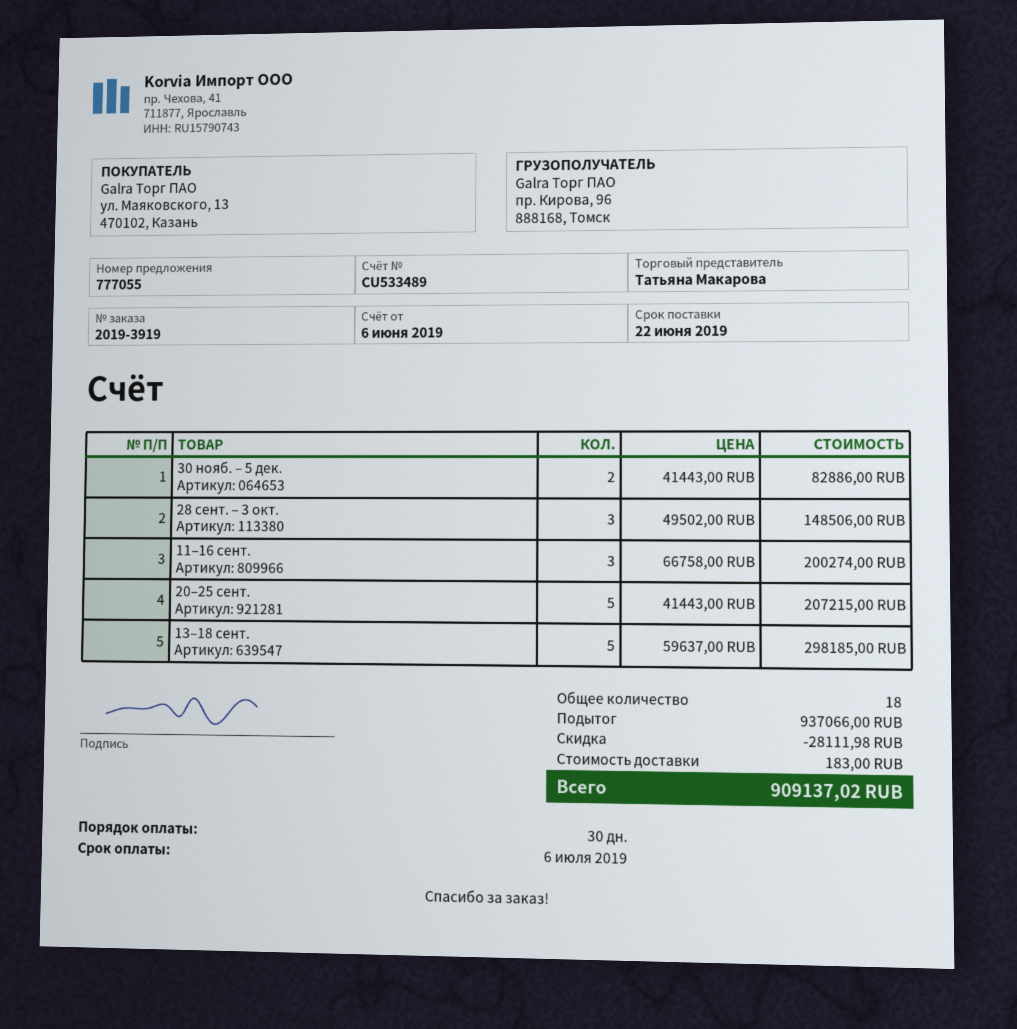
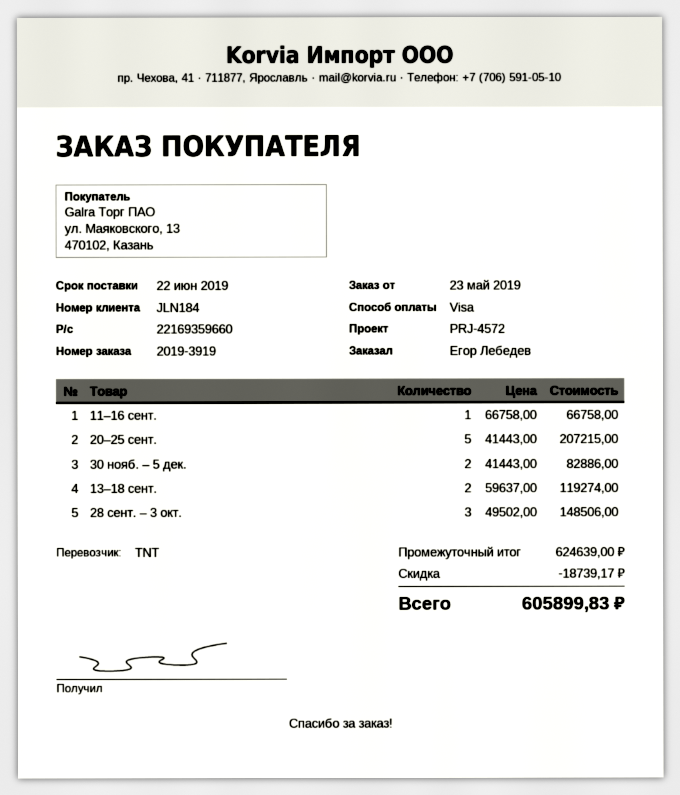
11–16 сент.: 3 x 66758.00 = 200274.00 -> 1 x 66758.00 = 66758.00
13–18 сент.: 5 x 59637.00 = 298185.00 -> 2 x 59637.00 = 119274.00
subtotal: 937066.00 -> 624639.00
discount: 28111.98 -> 18739.17
shipping: 183.00 -> none
total: 909137.02 -> 605899.83

